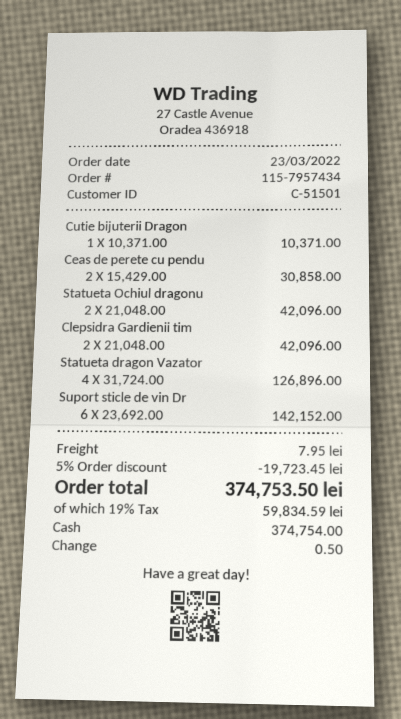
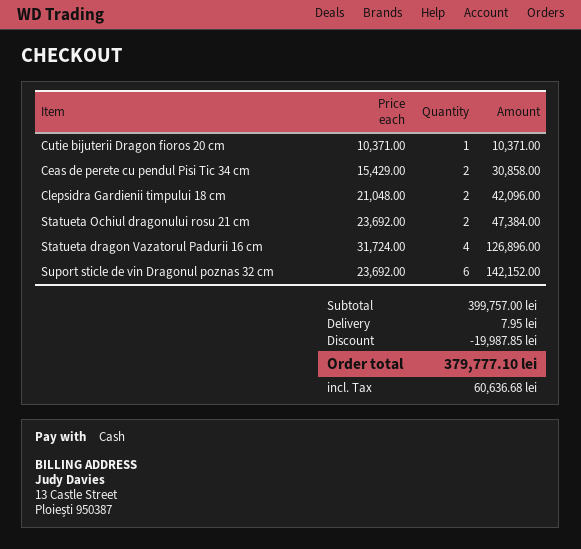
Statueta Ochiul dragonu: 2 x 21048.00 = 42096.00 -> 2 x 23692.00 = 47384.00
discount: 19723.45 -> 19987.85
tax: 59834.59 -> 60636.68
total: 374753.50 -> 379777.10

